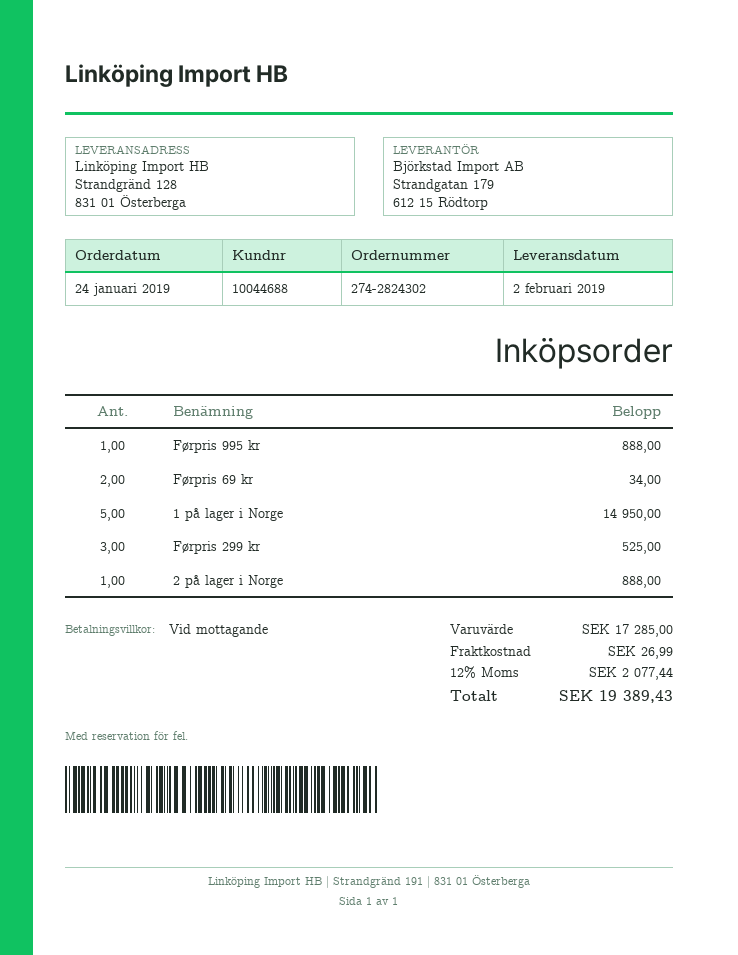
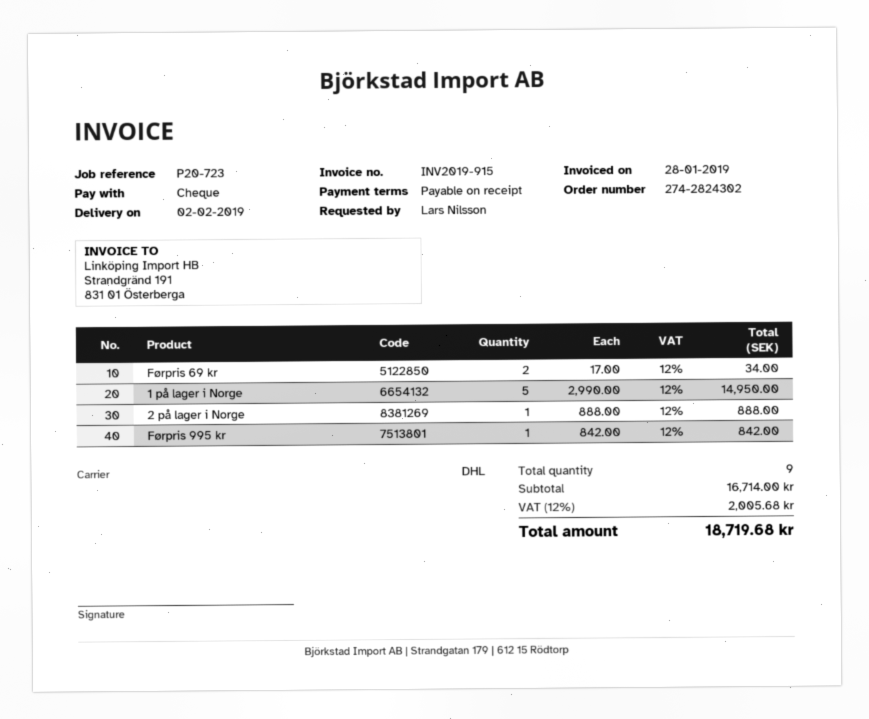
Førpris 995 kr: 1 for 888.00 -> 1 for 842.00
Førpris 299 kr: 3 for 525.00 -> none
subtotal: 17285.00 -> 16714.00
shipping: 26.99 -> none
tax: 12% = 2077.44 -> 12% = 2005.68
total: 19389.43 -> 18719.68

